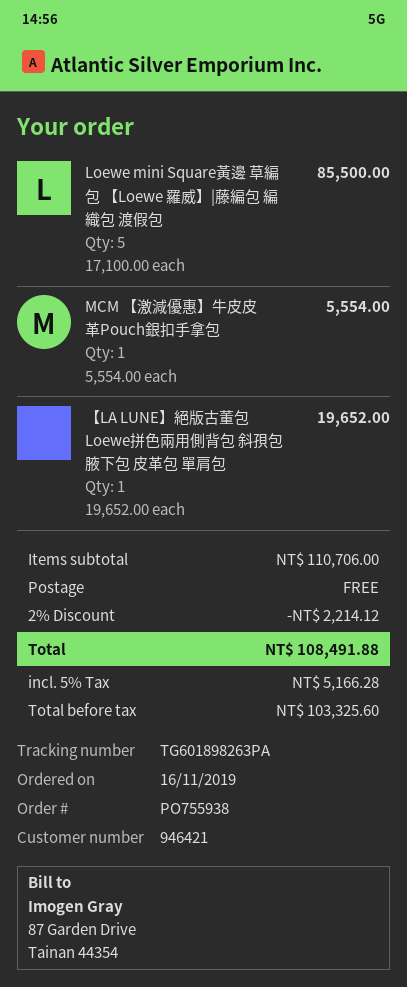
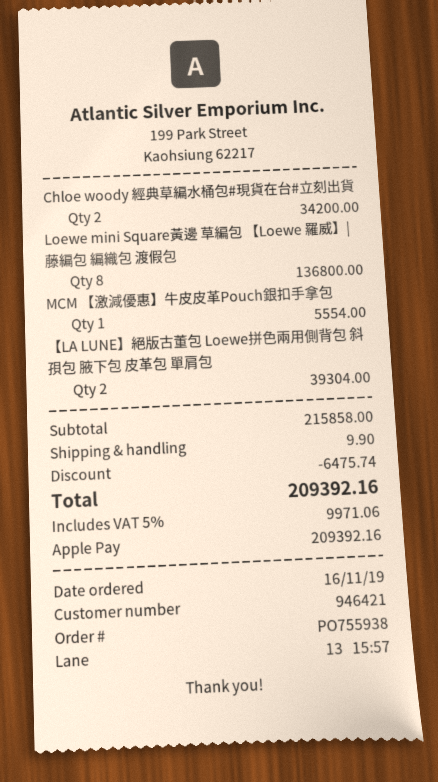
Loewe mini Square黃邊 草編包 【Loewe 羅威】|藤編包 編織包 渡假包: 5 for 85500.00 -> 8 for 136800.00
【LA LUNE】絕版古董包 Loewe拼色兩用側背包 斜孭包 腋下包 皮革包 單肩包: 1 for 19652.00 -> 2 for 39304.00
Chloe woody 經典草編水桶包#現貨在台#立刻出貨: none -> 2 for 34200.00
subtotal: 110706.00 -> 215858.00
discount: 2214.12 -> 6475.74
shipping: 0.00 -> 9.90
tax: 5% = 5166.28 -> 5% = 9971.06
total: 108491.88 -> 209392.16

